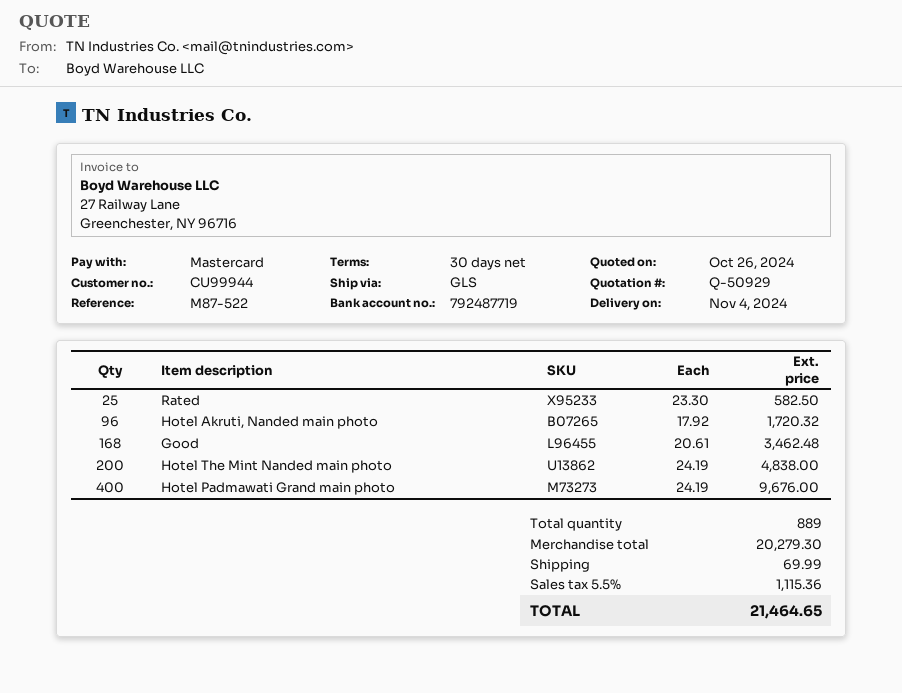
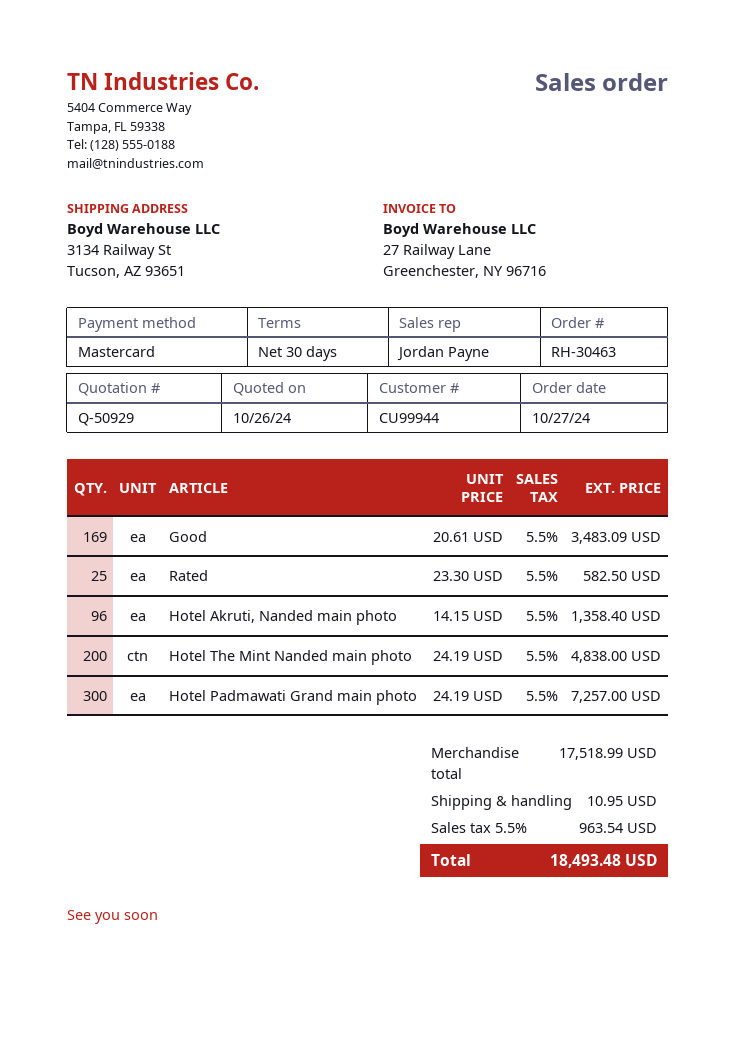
Hotel Akruti, Nanded main photo: 96 x 17.92 = 1720.32 -> 96 x 14.15 = 1358.40
Good: 168 x 20.61 = 3462.48 -> 169 x 20.61 = 3483.09
Hotel Padmawati Grand main photo: 400 x 24.19 = 9676.00 -> 300 x 24.19 = 7257.00
subtotal: 20279.30 -> 17518.99
shipping: 69.99 -> 10.95
tax: 5.5% = 1115.36 -> 5.5% = 963.54
total: 21464.65 -> 18493.48

